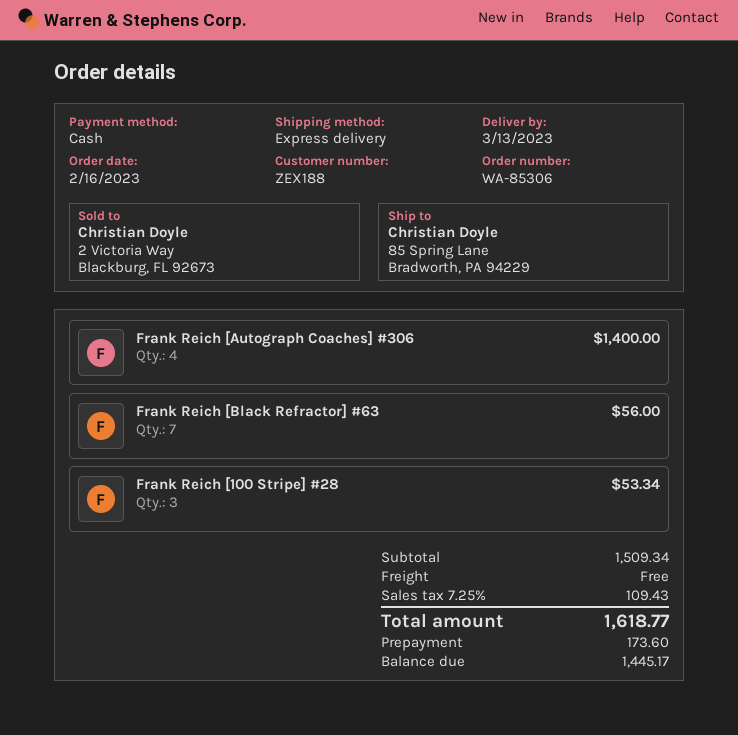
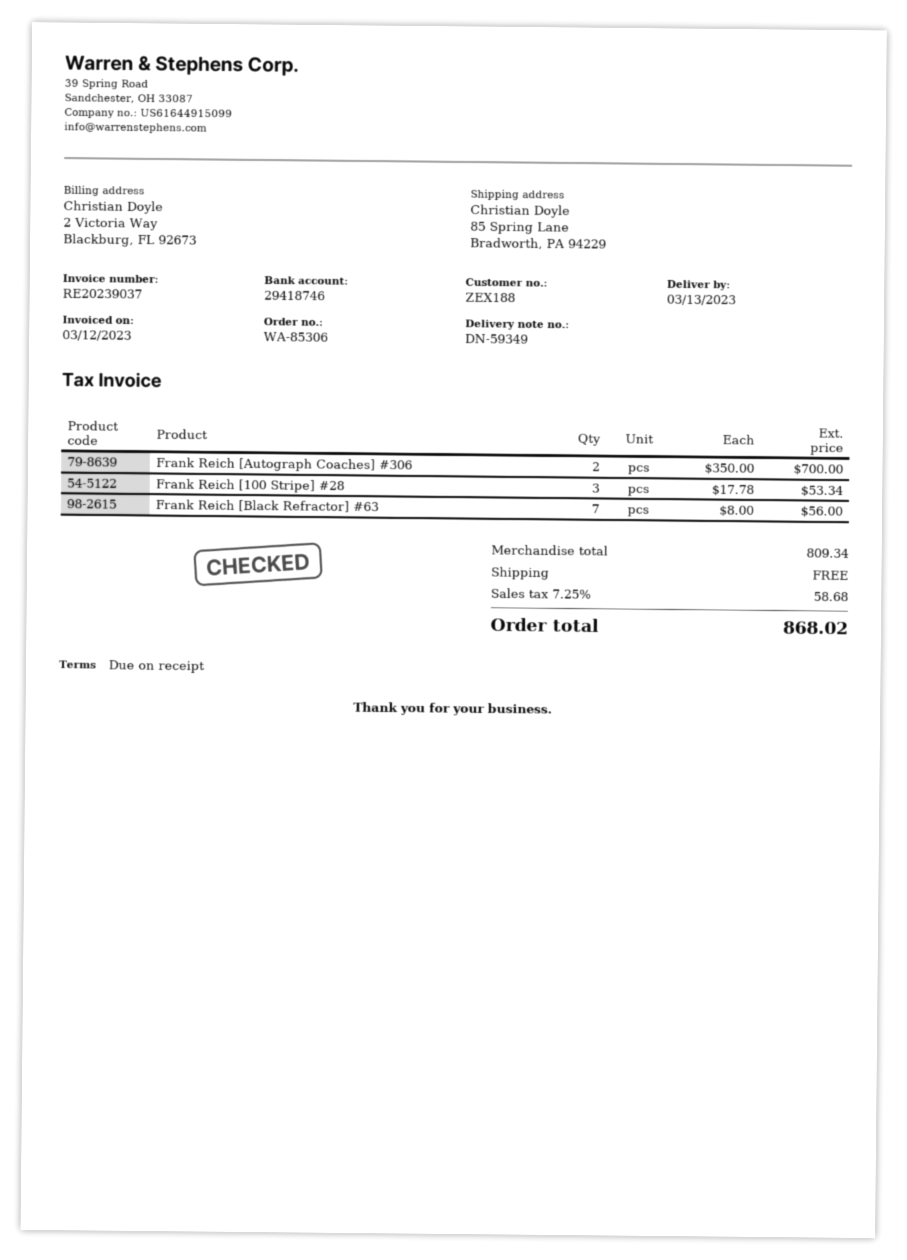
Frank Reich [Autograph Coaches] #306: 4 for 1400.00 -> 2 for 700.00
subtotal: 1509.34 -> 809.34
tax: 7.25% = 109.43 -> 7.25% = 58.68
total: 1618.77 -> 868.02

